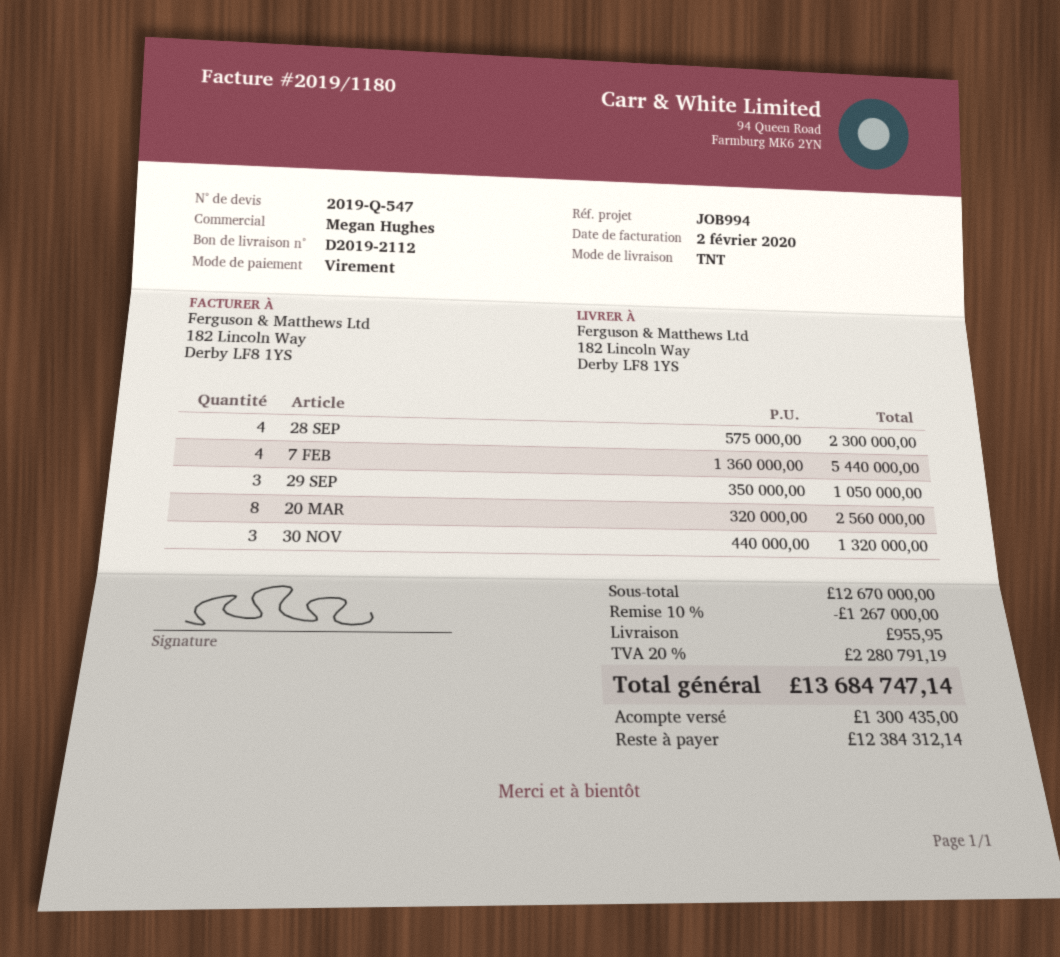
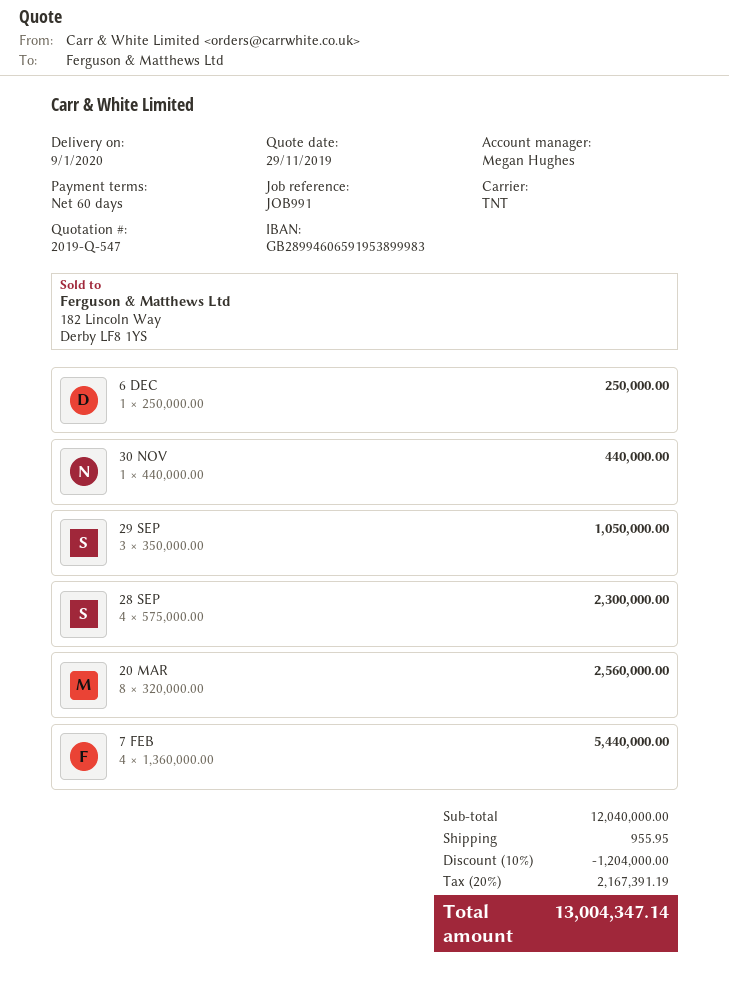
reference: JOB994 -> JOB991
30 NOV: 3 x 440000.00 = 1320000.00 -> 1 x 440000.00 = 440000.00
6 DEC: none -> 1 x 250000.00 = 250000.00
subtotal: 12670000.00 -> 12040000.00
discount: 10% = 1267000.00 -> 10% = 1204000.00
tax: 20% = 2280791.19 -> 20% = 2167391.19
total: 13684747.14 -> 13004347.14

